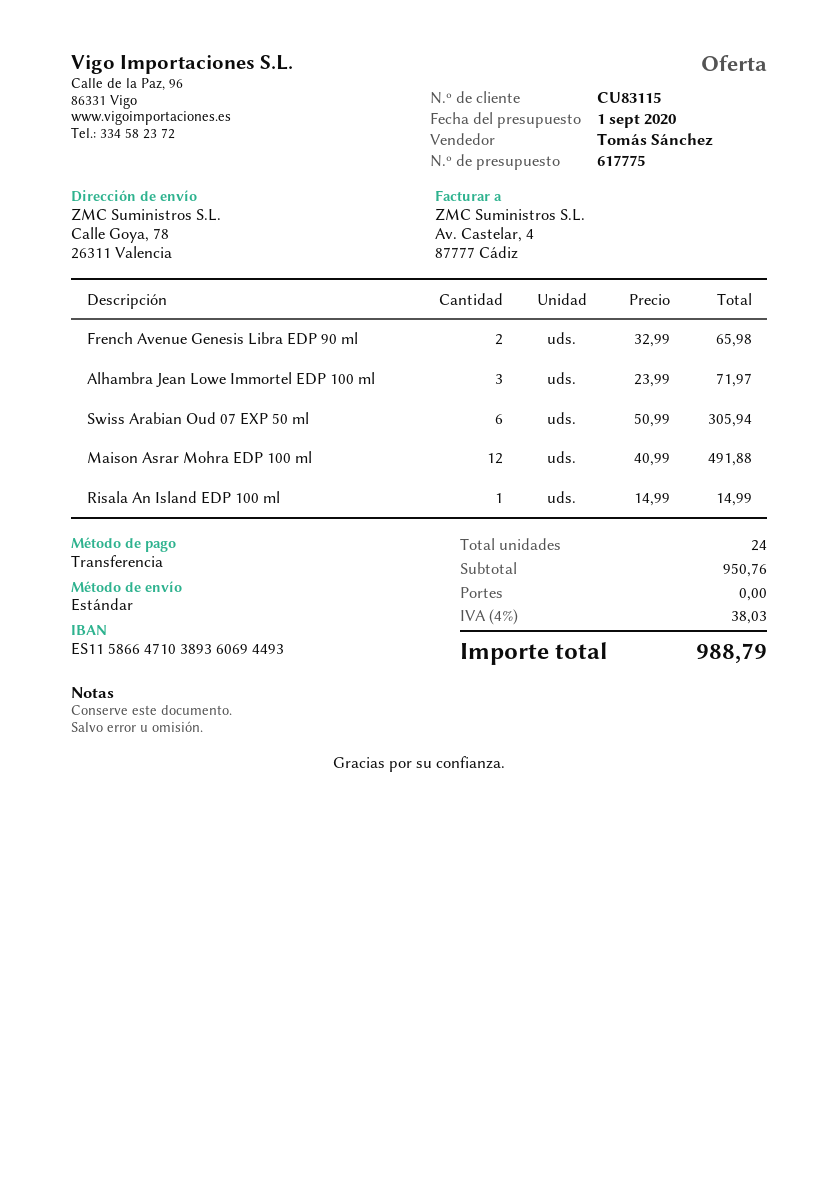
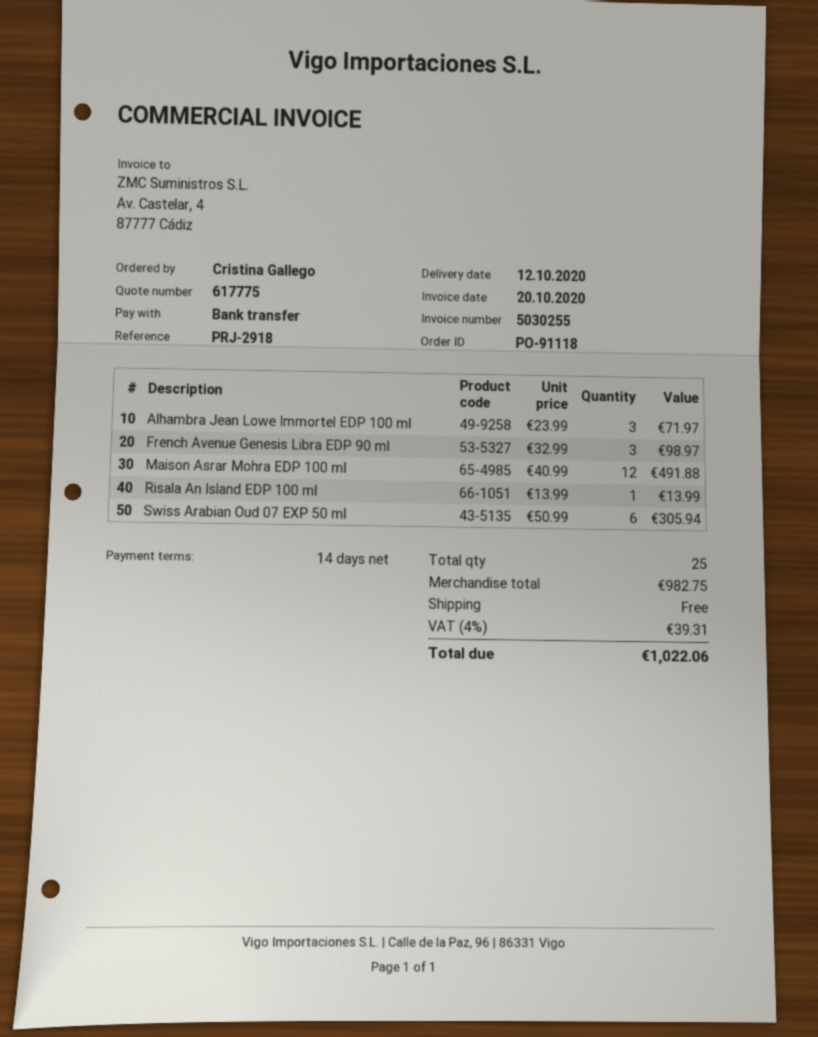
French Avenue Genesis Libra EDP 90 ml: 2 x 32.99 = 65.98 -> 3 x 32.99 = 98.97
Risala An Island EDP 100 ml: 1 x 14.99 = 14.99 -> 1 x 13.99 = 13.99
total quantity: 24 -> 25
subtotal: 950.76 -> 982.75
tax: 4% = 38.03 -> 4% = 39.31
total: 988.79 -> 1022.06

